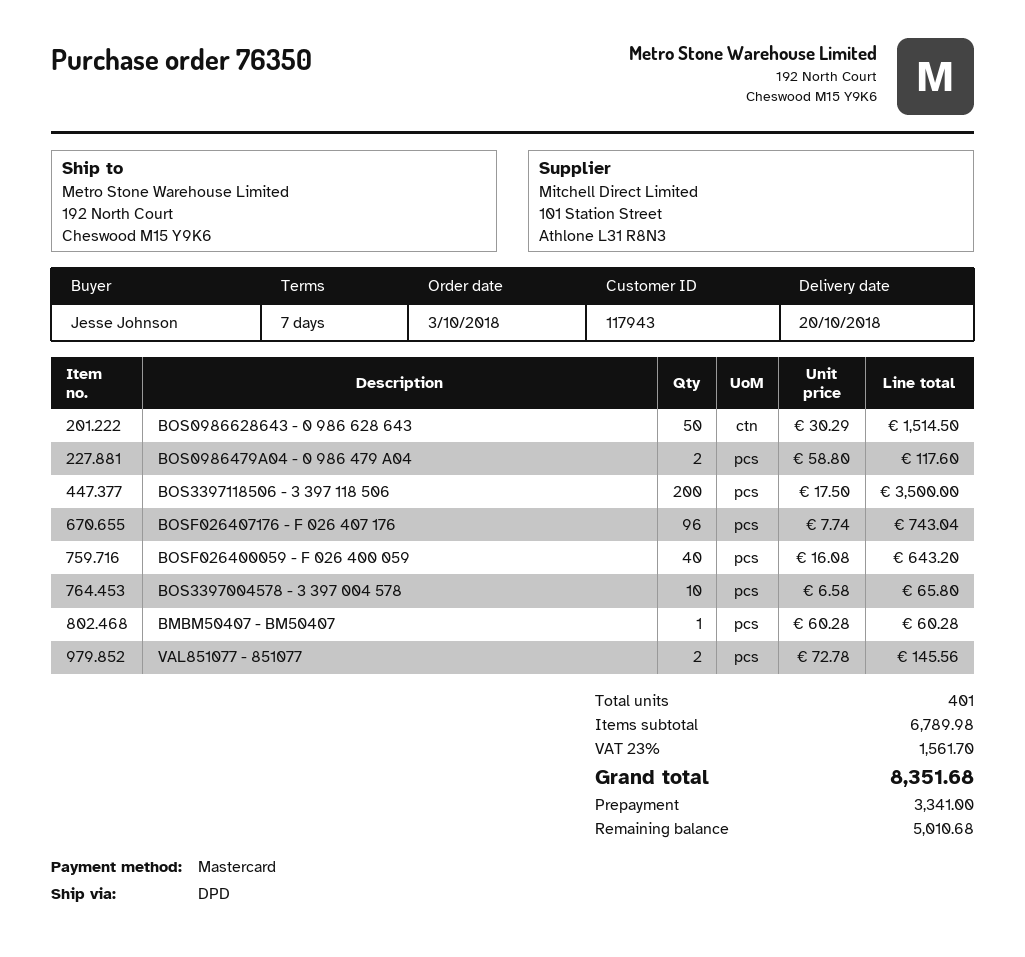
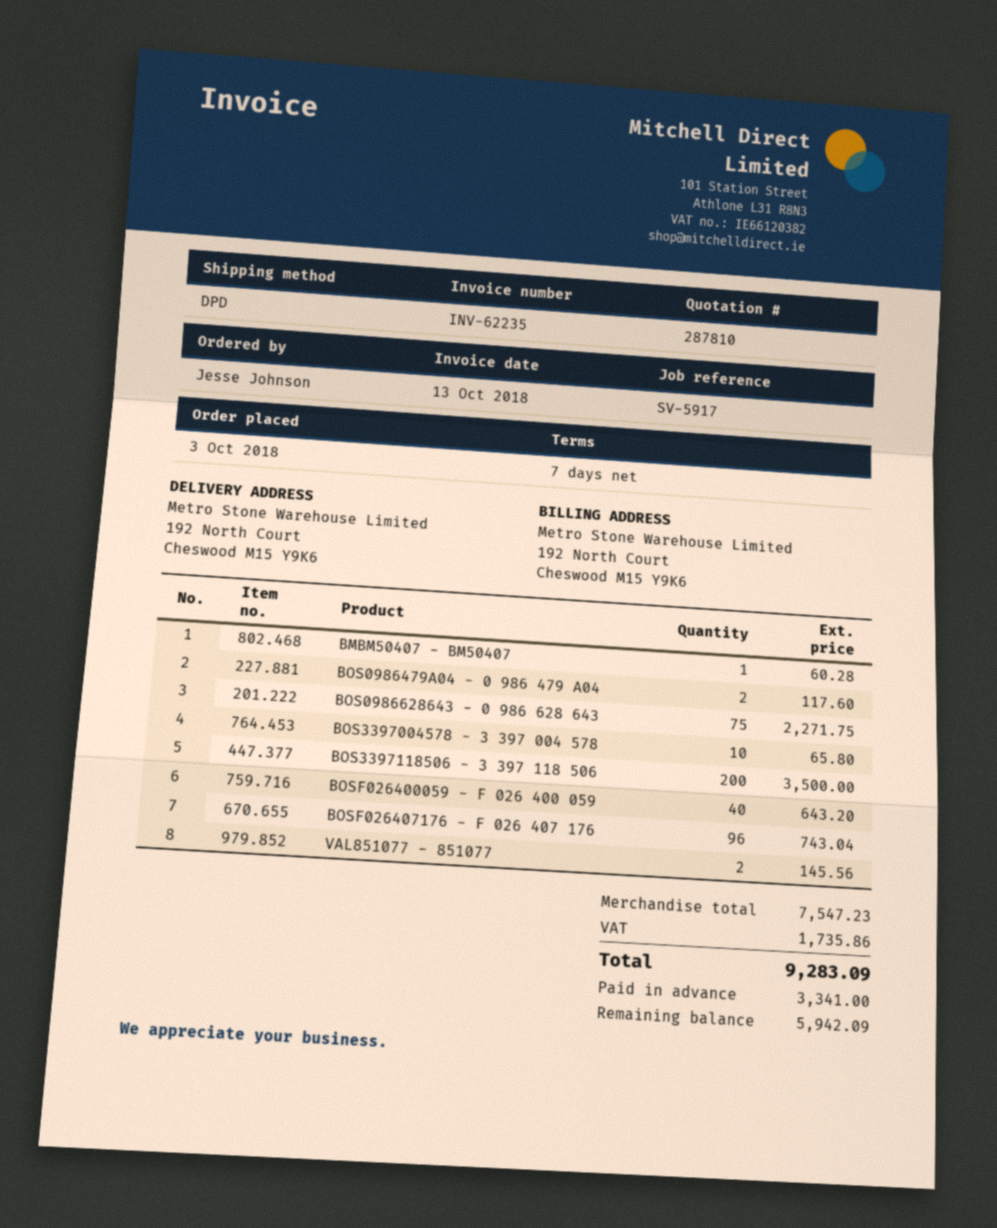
BOS0986628643 - 0 986 628 643: 50 for 1514.50 -> 75 for 2271.75
subtotal: 6789.98 -> 7547.23
tax: 1561.70 -> 1735.86
total: 8351.68 -> 9283.09
balance: 5010.68 -> 5942.09

